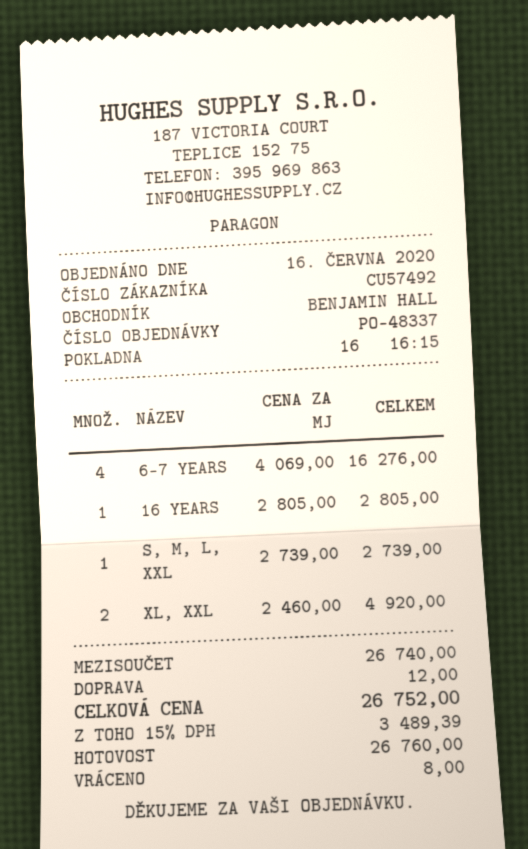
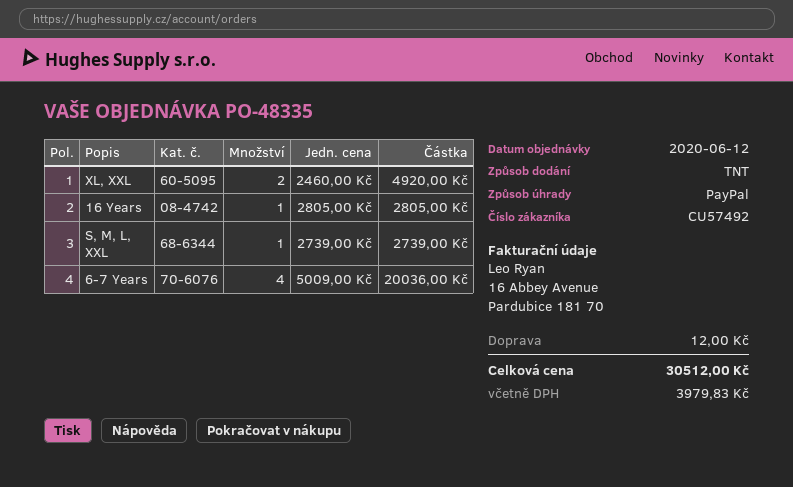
order number: PO-48337 -> PO-48335
order date: 2020-06-16 -> 2020-06-12
payment method: cash -> PayPal
6-7 YEARS: 4 x 4069.00 = 16276.00 -> 4 x 5009.00 = 20036.00
tax: 3489.39 -> 3979.83
total: 26752.00 -> 30512.00

